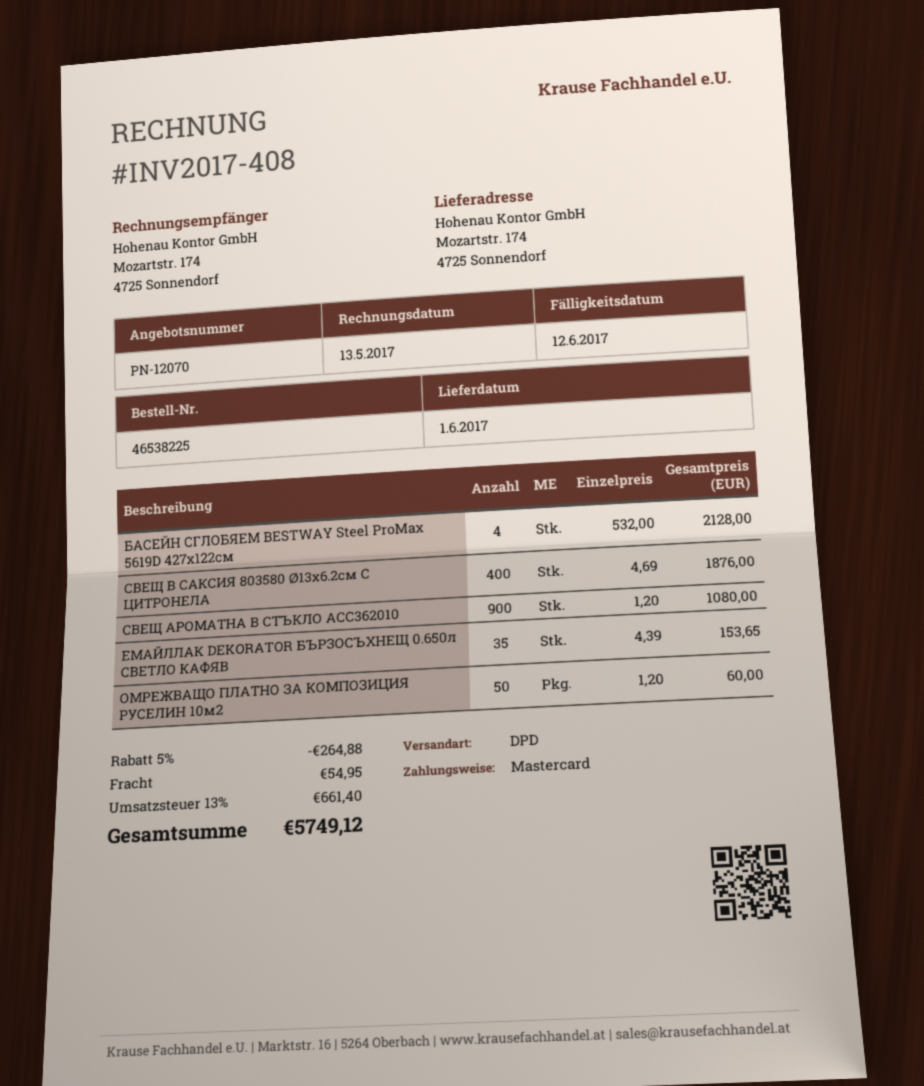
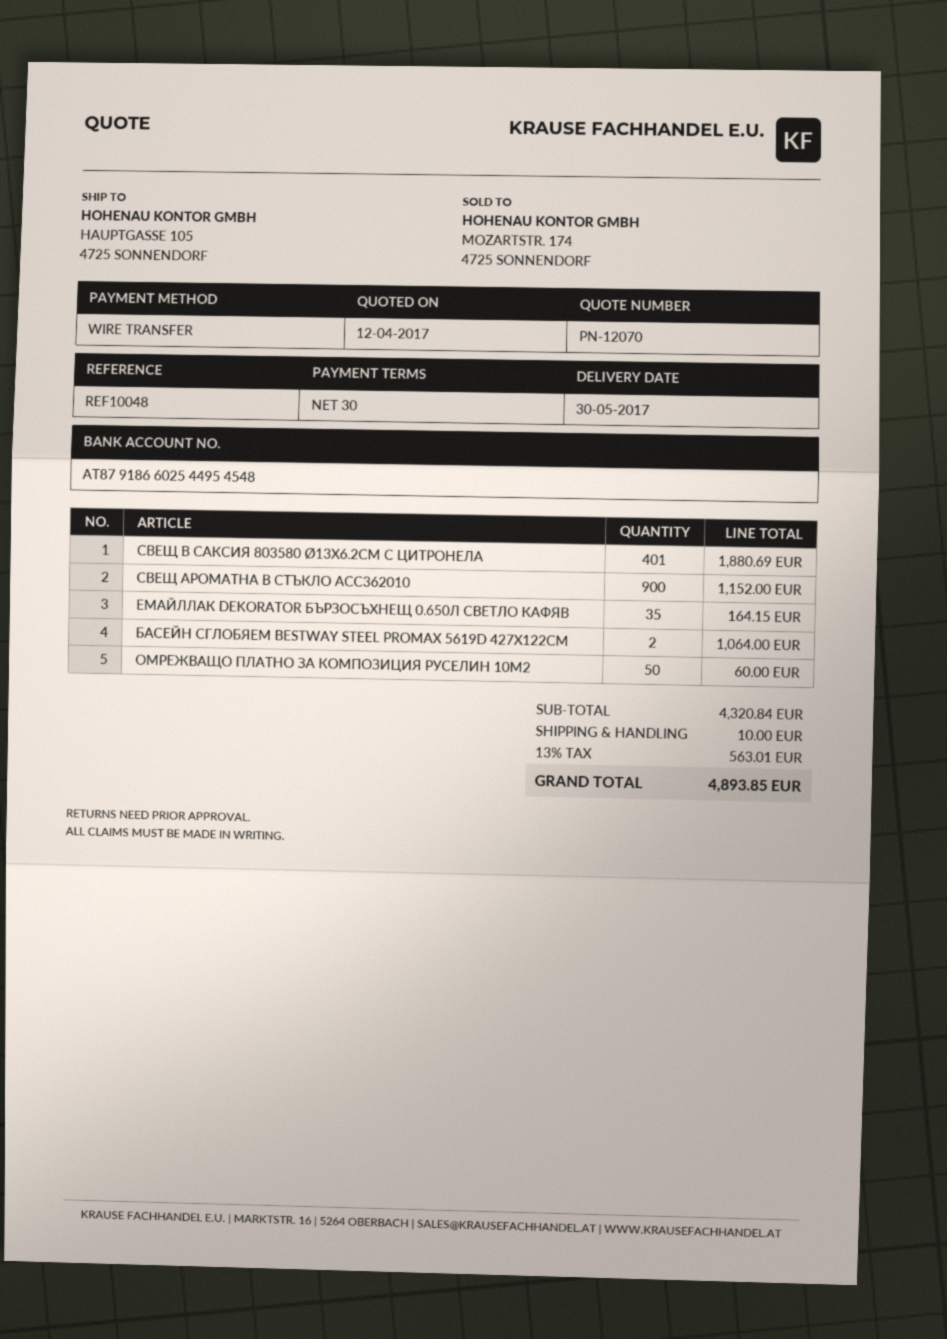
delivery date: 2017-06-01 -> 2017-05-30
payment method: Mastercard -> bank transfer
ship to: Mozartstr. 174, 4725 Sonnendorf -> HAUPTGASSE 105, 4725 SONNENDORF
БАСЕЙН СГЛОБЯЕМ BESTWAY Steel ProMax 5619D 427x122см: 4 for 2128.00 -> 2 for 1064.00
СВЕЩ В САКСИЯ 803580 Ø13х6.2см С ЦИТРОНЕЛА: 400 for 1876.00 -> 401 for 1880.69
СВЕЩ АРОМАТНА В СТЪКЛО ACC362010: 900 for 1080.00 -> 900 for 1152.00
ЕМАЙЛЛАК DEKORATOR БЪРЗОСЪХНЕЩ 0.650л СВЕТЛО КАФЯВ: 35 for 153.65 -> 35 for 164.15
discount: 5% = 264.88 -> none
shipping: 54.95 -> 10.00
tax: 13% = 661.40 -> 13% = 563.01
total: 5749.12 -> 4893.85

